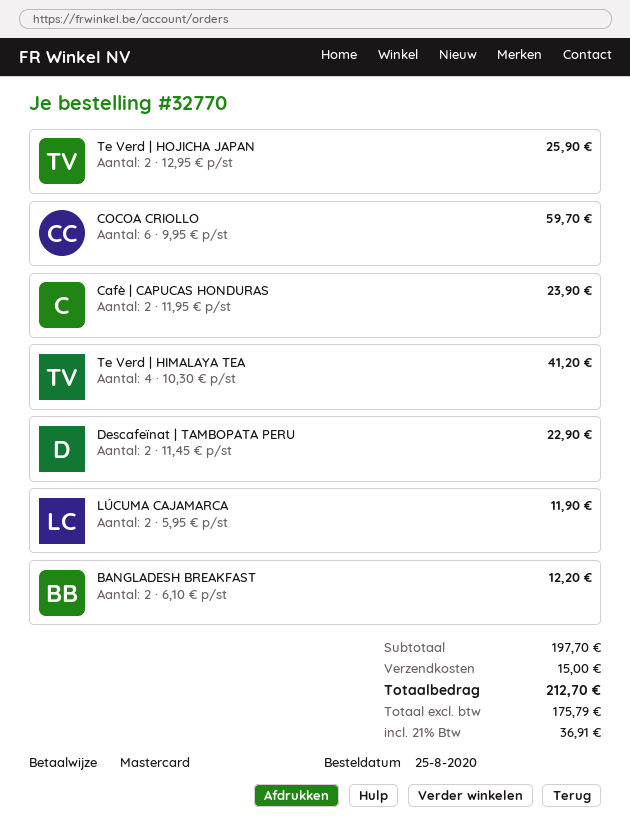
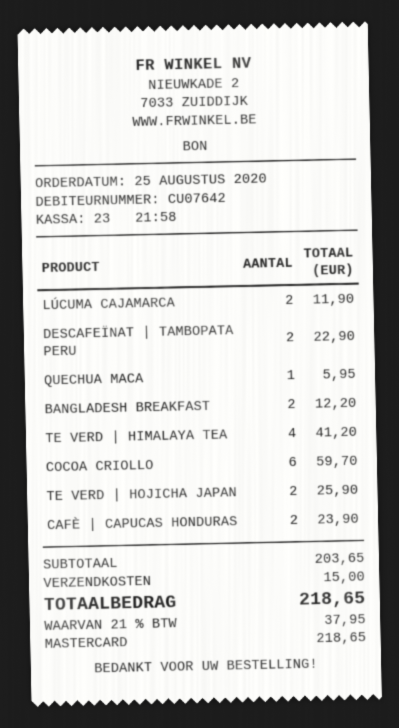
QUECHUA MACA: none -> 1 for 5.95
subtotal: 197.70 -> 203.65
tax: 21% = 36.91 -> 21% = 37.95
total: 212.70 -> 218.65

